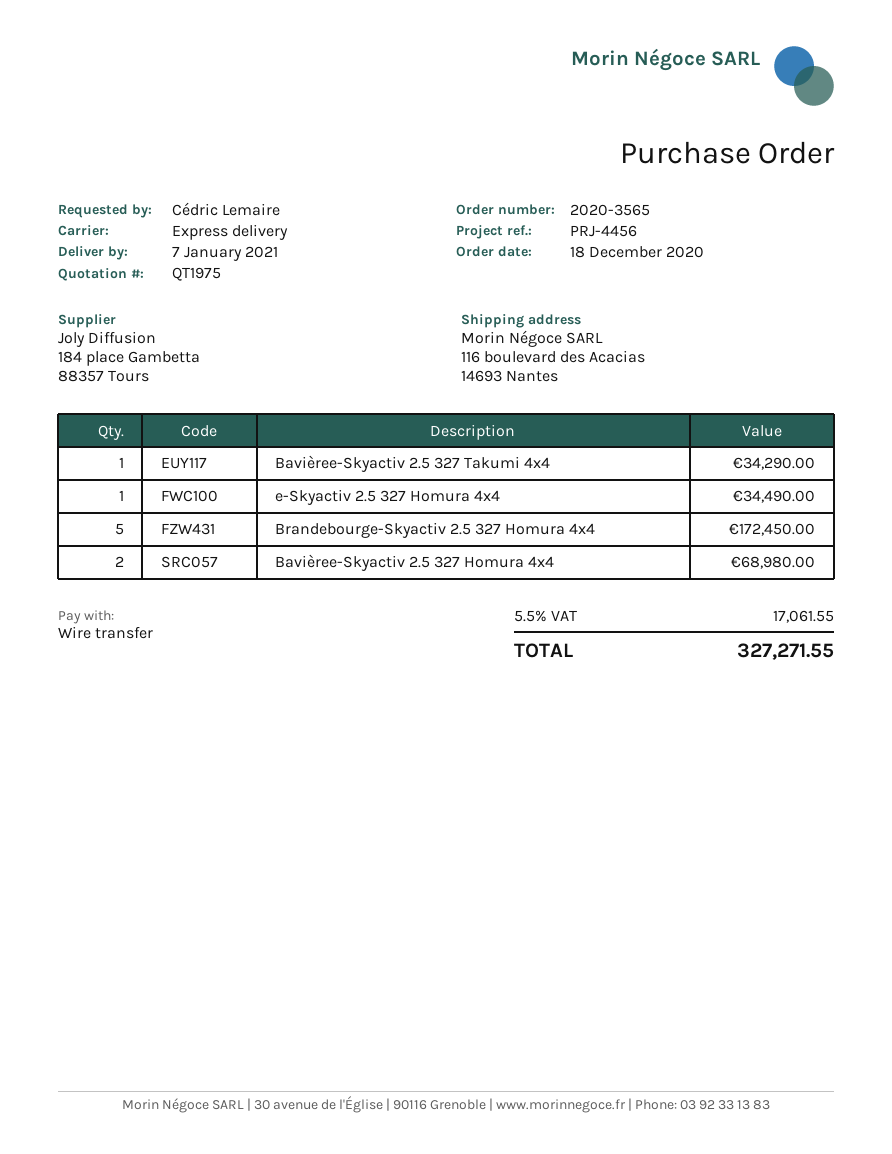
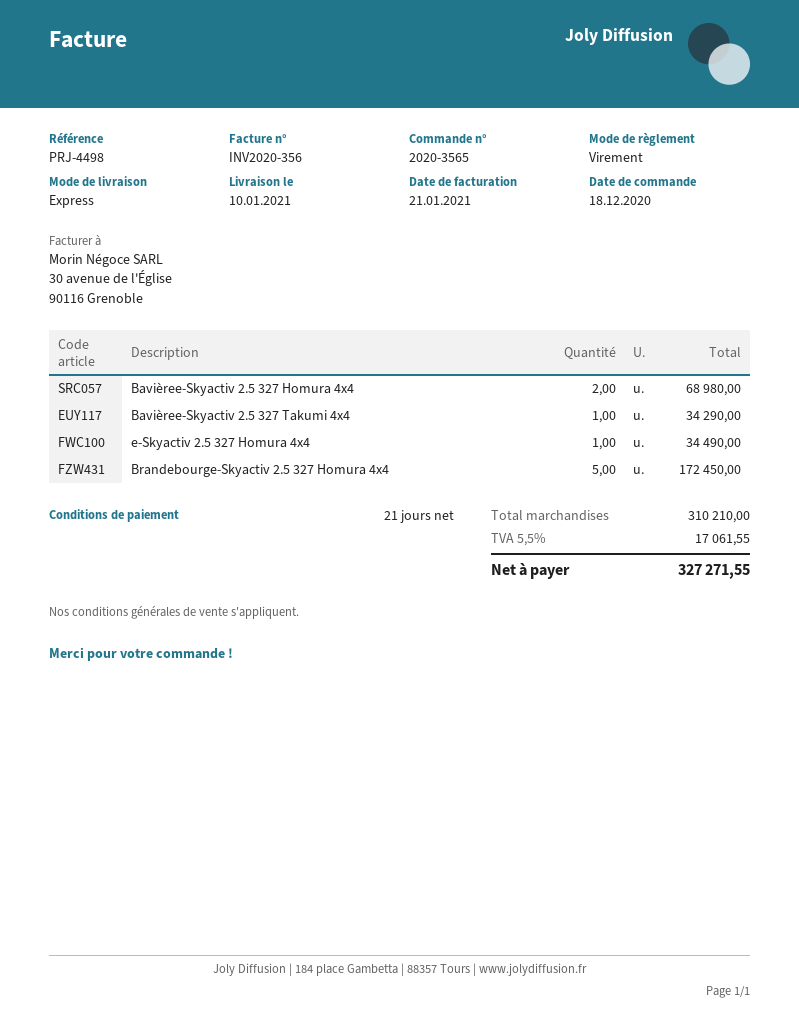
delivery date: 2021-01-07 -> 2021-01-10
reference: PRJ-4456 -> PRJ-4498

